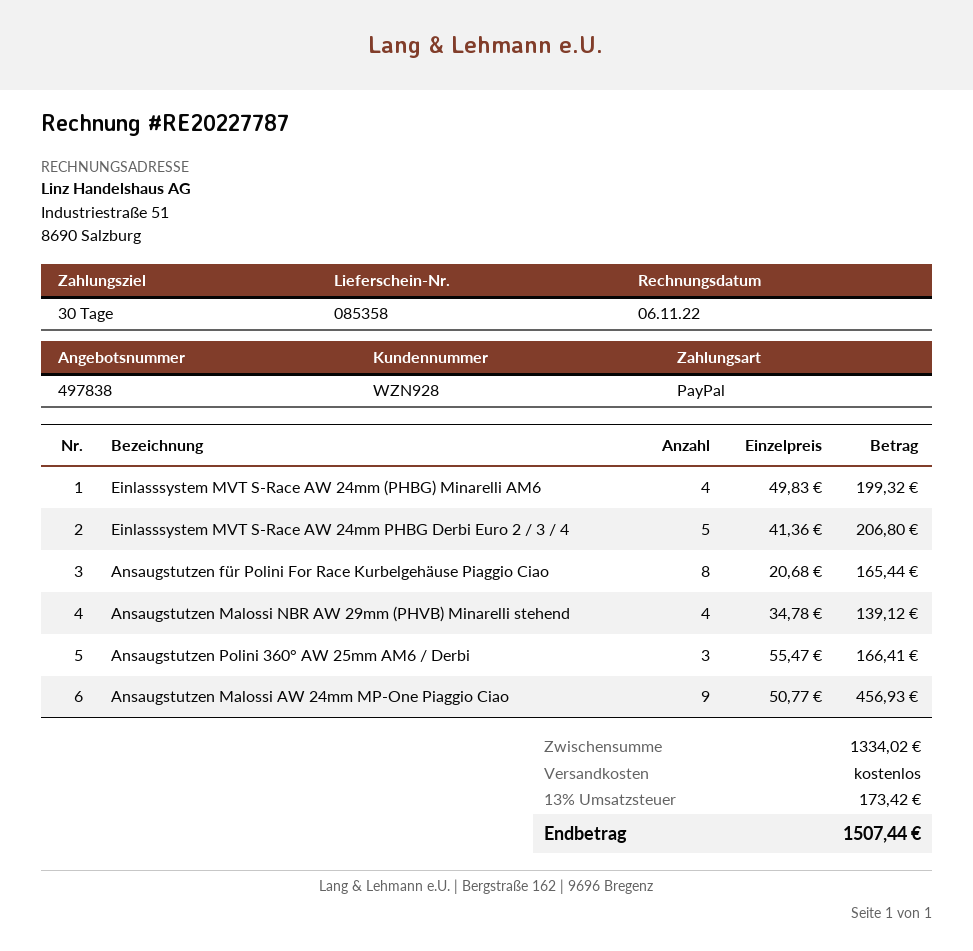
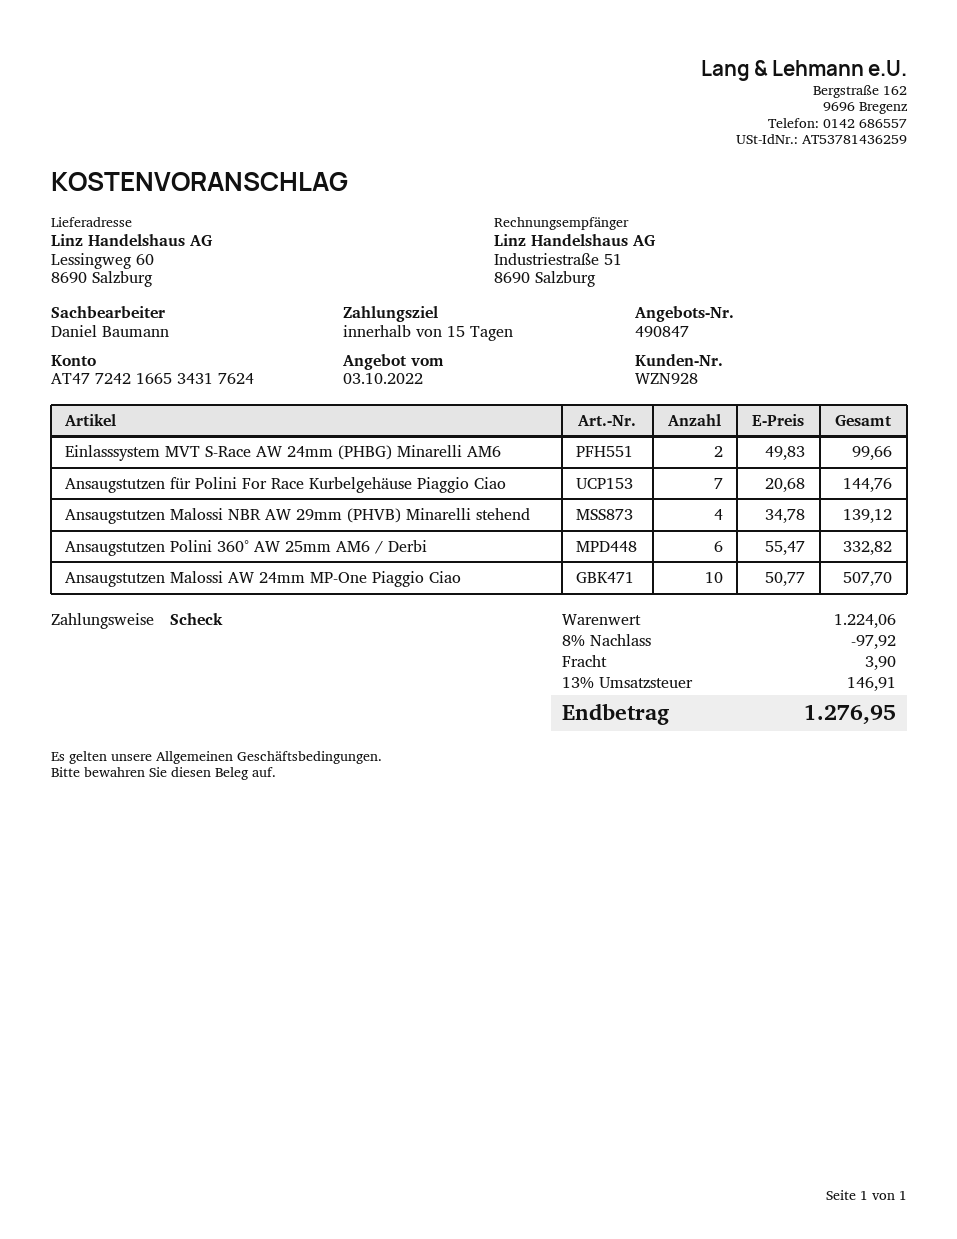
quote number: 497838 -> 490847
payment terms: 30 days -> 15 days
payment method: PayPal -> cheque
Einlasssystem MVT S-Race AW 24mm (PHBG) Minarelli AM6: 4 x 49.83 = 199.32 -> 2 x 49.83 = 99.66
Einlasssystem MVT S-Race AW 24mm PHBG Derbi Euro 2 / 3 / 4: 5 x 41.36 = 206.80 -> none
Ansaugstutzen für Polini For Race Kurbelgehäuse Piaggio Ciao: 8 x 20.68 = 165.44 -> 7 x 20.68 = 144.76
Ansaugstutzen Polini 360° AW 25mm AM6 / Derbi: 3 x 55.47 = 166.41 -> 6 x 55.47 = 332.82
Ansaugstutzen Malossi AW 24mm MP-One Piaggio Ciao: 9 x 50.77 = 456.93 -> 10 x 50.77 = 507.70
subtotal: 1334.02 -> 1224.06
discount: none -> 8% = 97.92
shipping: 0.00 -> 3.90
tax: 13% = 173.42 -> 13% = 146.91
total: 1507.44 -> 1276.95

